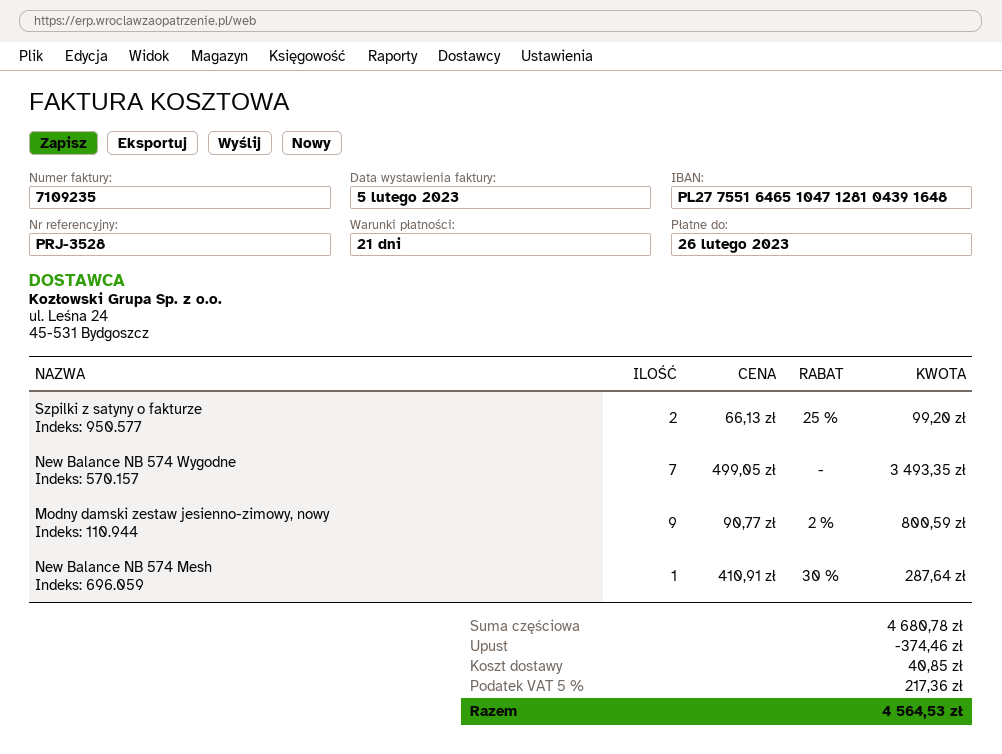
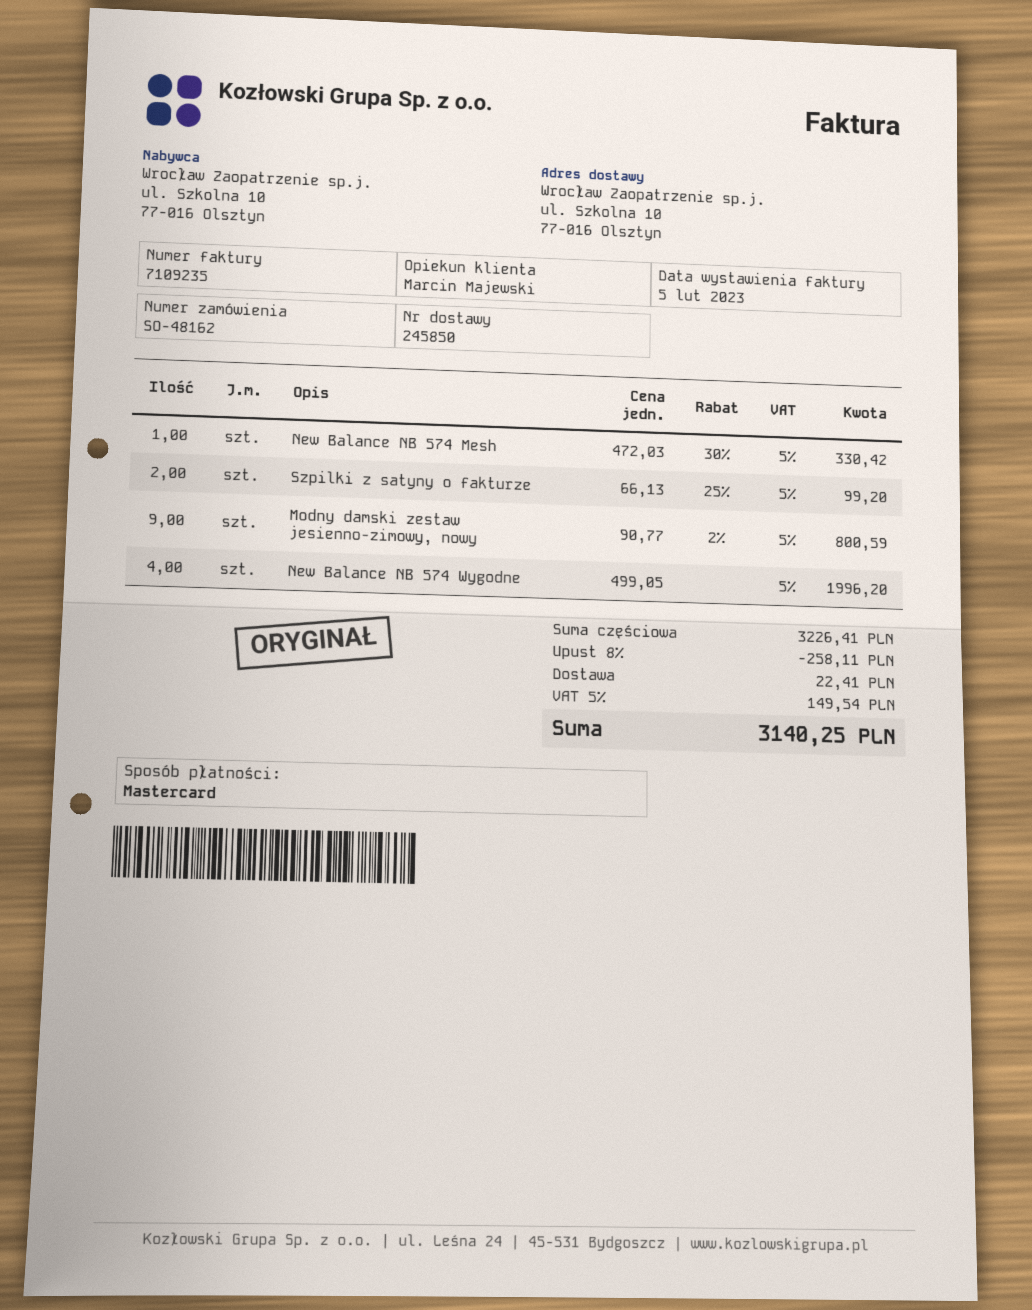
New Balance NB 574 Wygodne: 7 x 499.05 = 3493.35 -> 4 x 499.05 = 1996.20
New Balance NB 574 Mesh: 1 x 410.91 - 30% = 287.64 -> 1 x 472.03 - 30% = 330.42
subtotal: 4680.78 -> 3226.41
discount: 374.46 -> 258.11
shipping: 40.85 -> 22.41
tax: 5% = 217.36 -> 5% = 149.54
total: 4564.53 -> 3140.25

